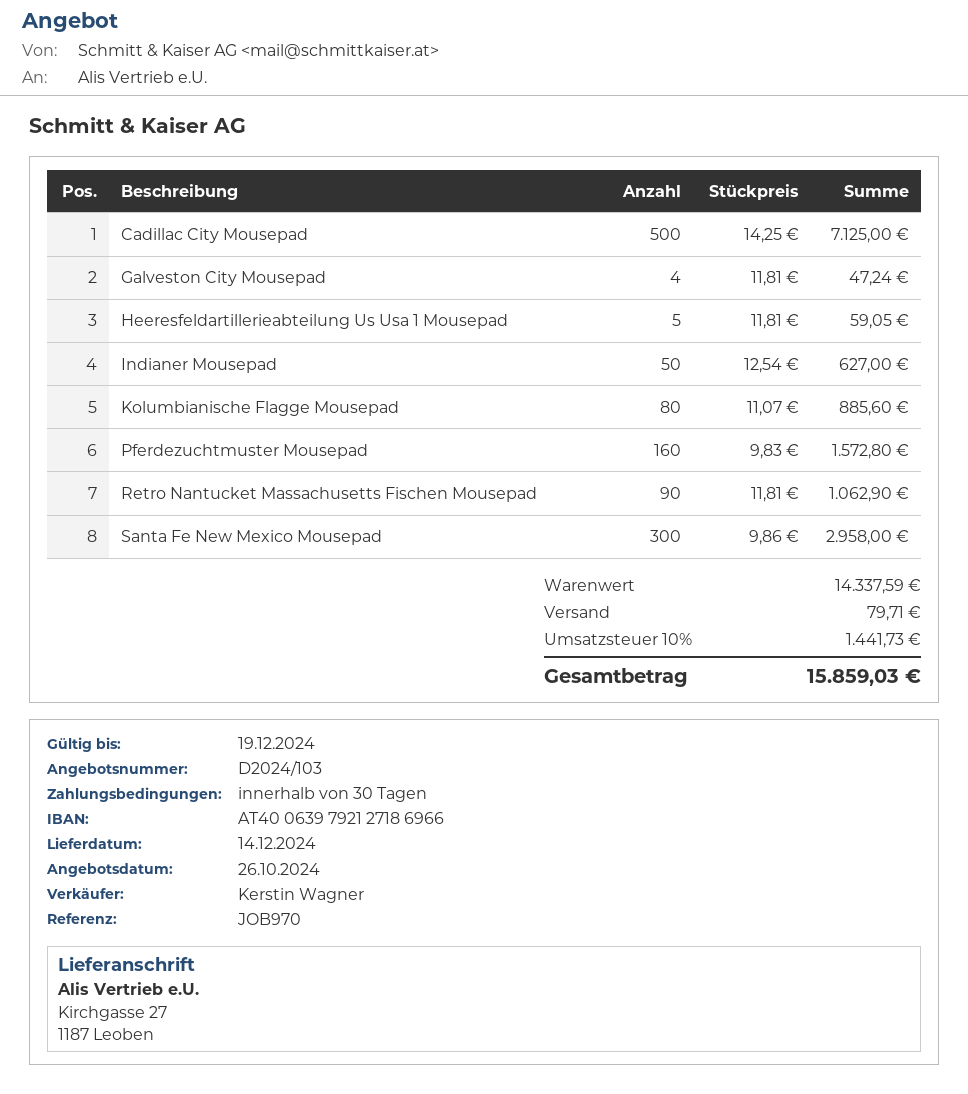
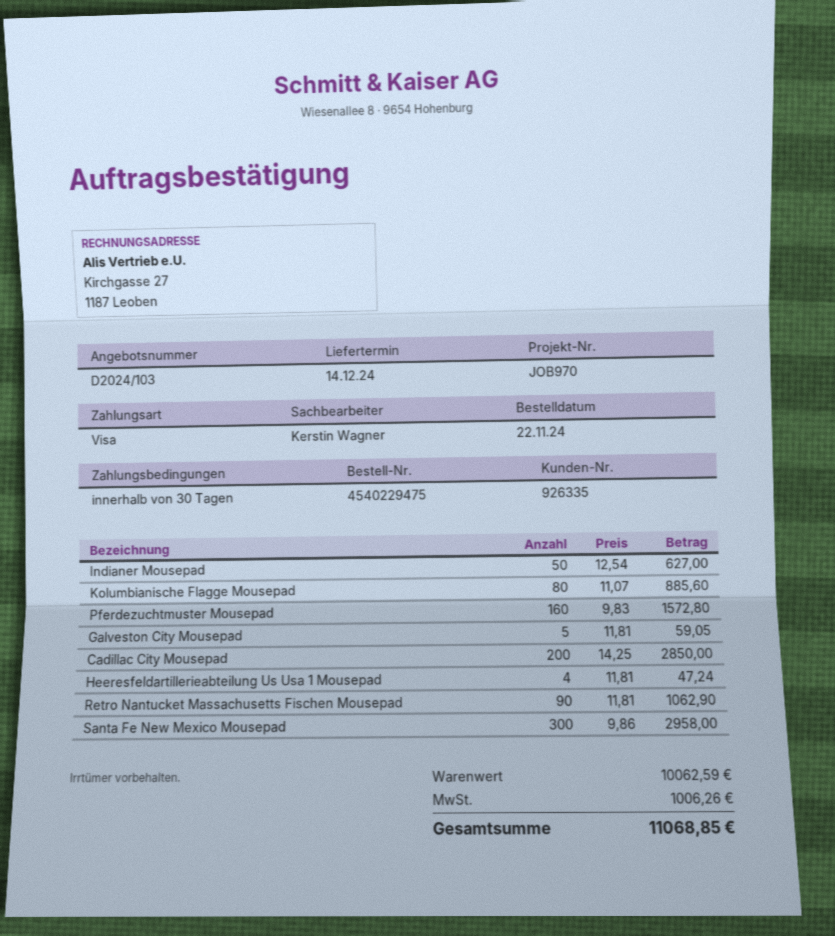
Cadillac City Mousepad: 500 x 14.25 = 7125.00 -> 200 x 14.25 = 2850.00
Galveston City Mousepad: 4 x 11.81 = 47.24 -> 5 x 11.81 = 59.05
Heeresfeldartillerieabteilung Us Usa 1 Mousepad: 5 x 11.81 = 59.05 -> 4 x 11.81 = 47.24
subtotal: 14337.59 -> 10062.59
shipping: 79.71 -> none
tax: 1441.73 -> 1006.26
total: 15859.03 -> 11068.85

